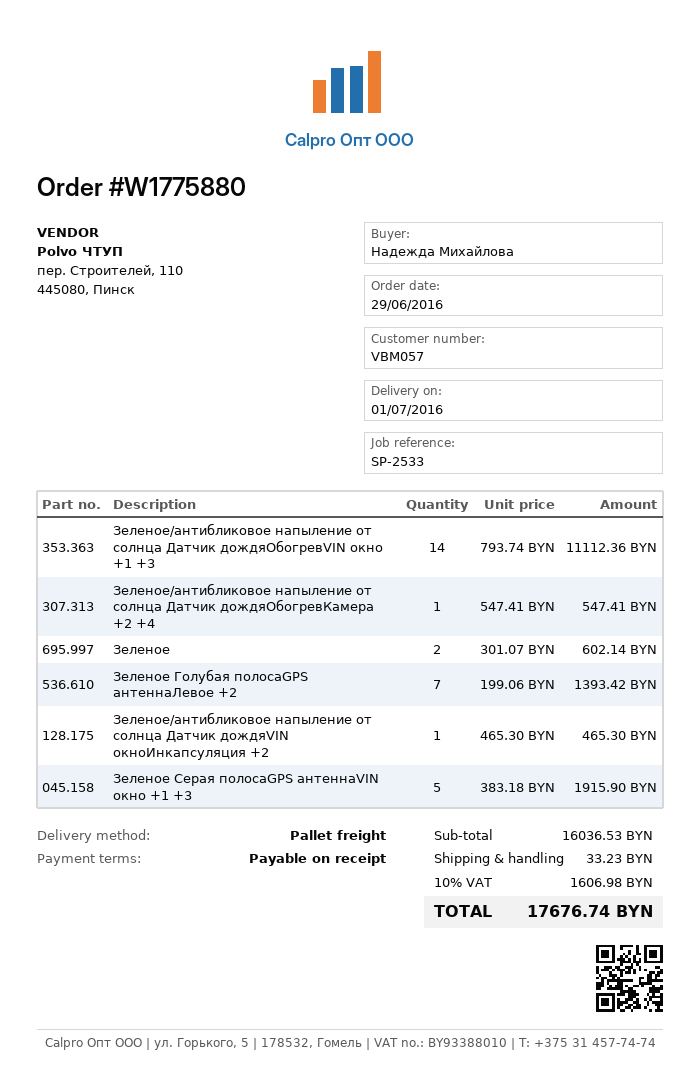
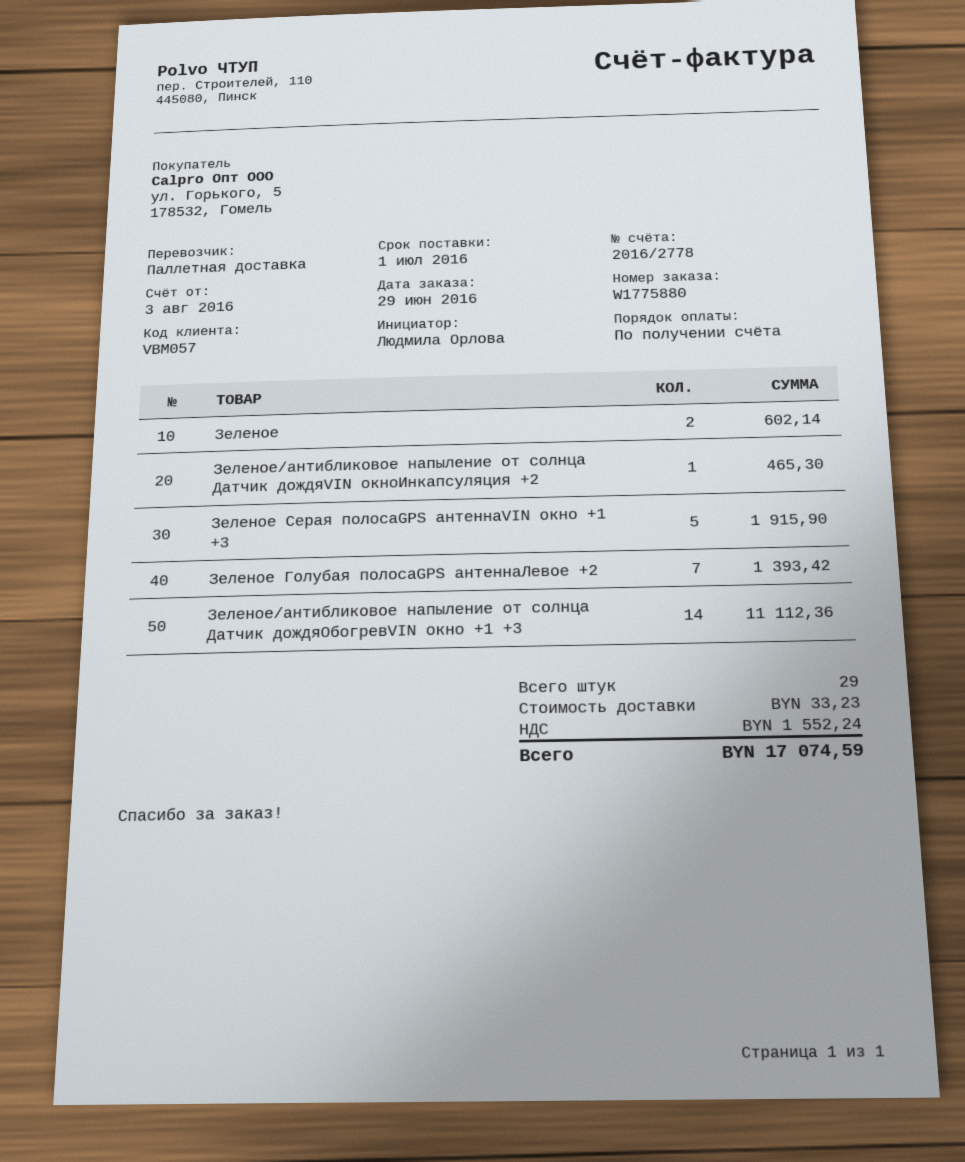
ordered by: Надежда Михайлова -> Людмила Орлова
Зеленое/антибликовое напыление от солнца Датчик дождяОбогревКамера +2 +4: 1 for 547.41 -> none
tax: 1606.98 -> 1552.24
total: 17676.74 -> 17074.59

